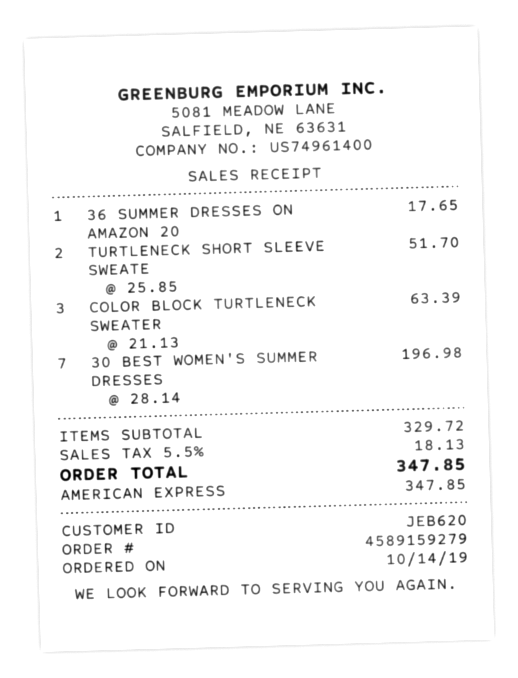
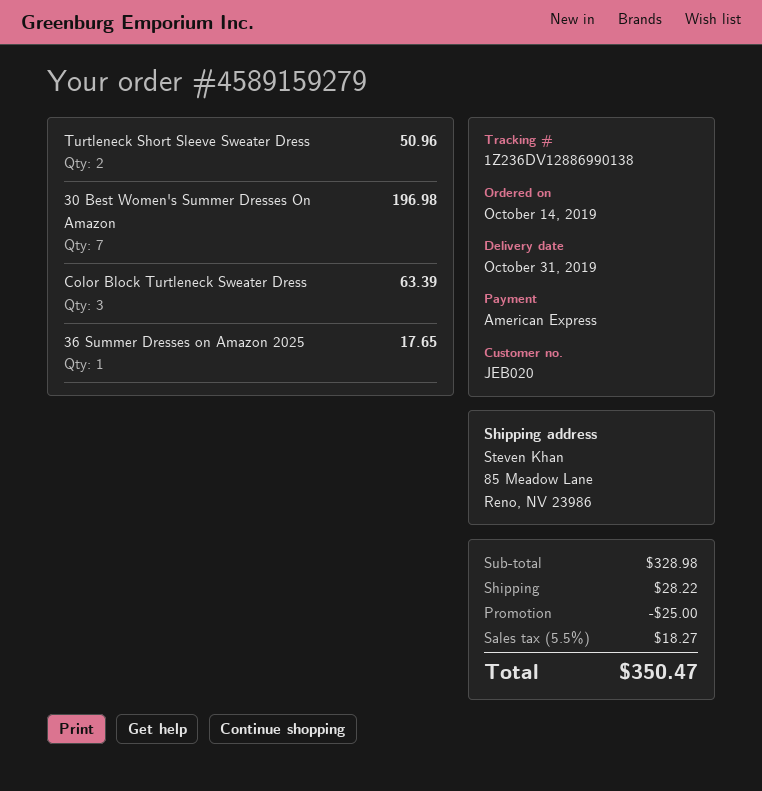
customer number: JEB620 -> JEB020
TURTLENECK SHORT SLEEVE SWEATE: 2 for 51.70 -> 2 for 50.96
subtotal: 329.72 -> 328.98
discount: none -> 25.00
shipping: none -> 28.22
tax: 5.5% = 18.13 -> 5.5% = 18.27
total: 347.85 -> 350.47

